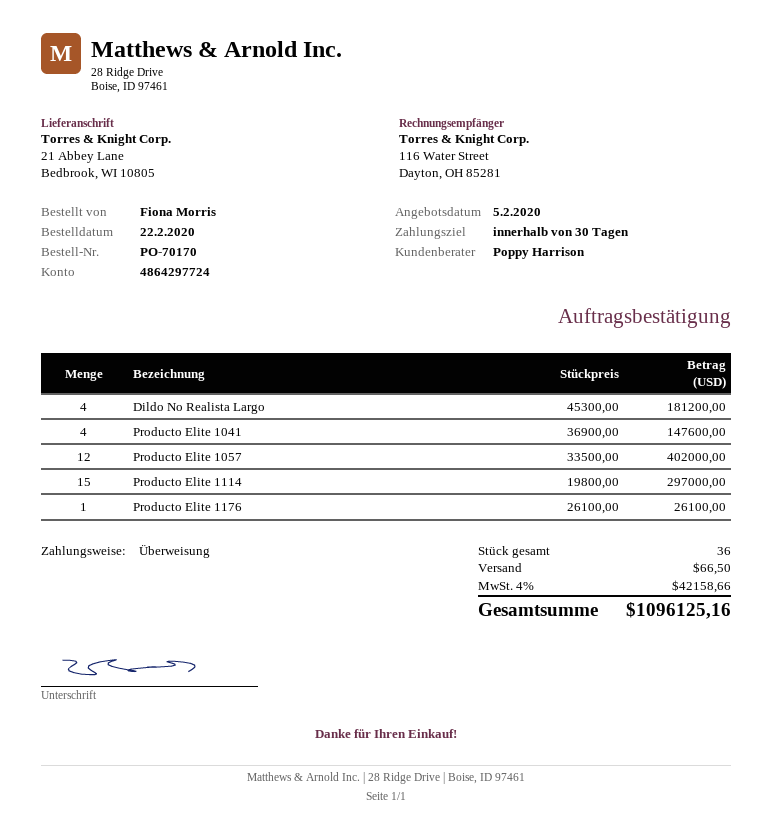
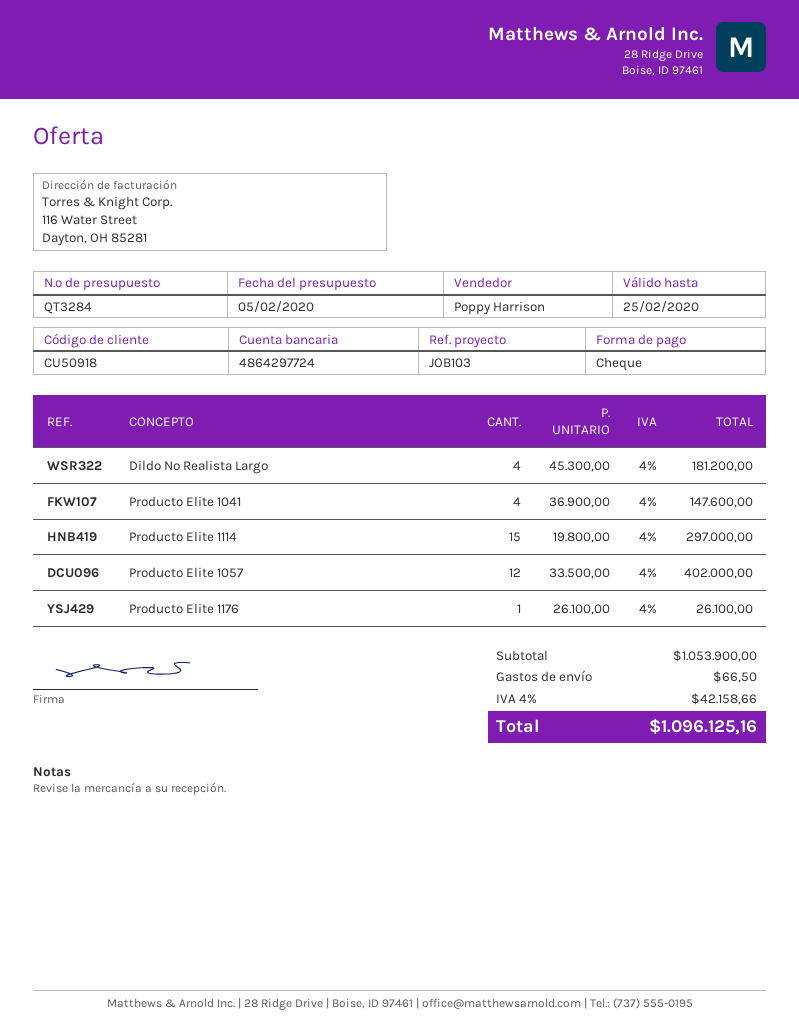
payment method: bank transfer -> cheque

